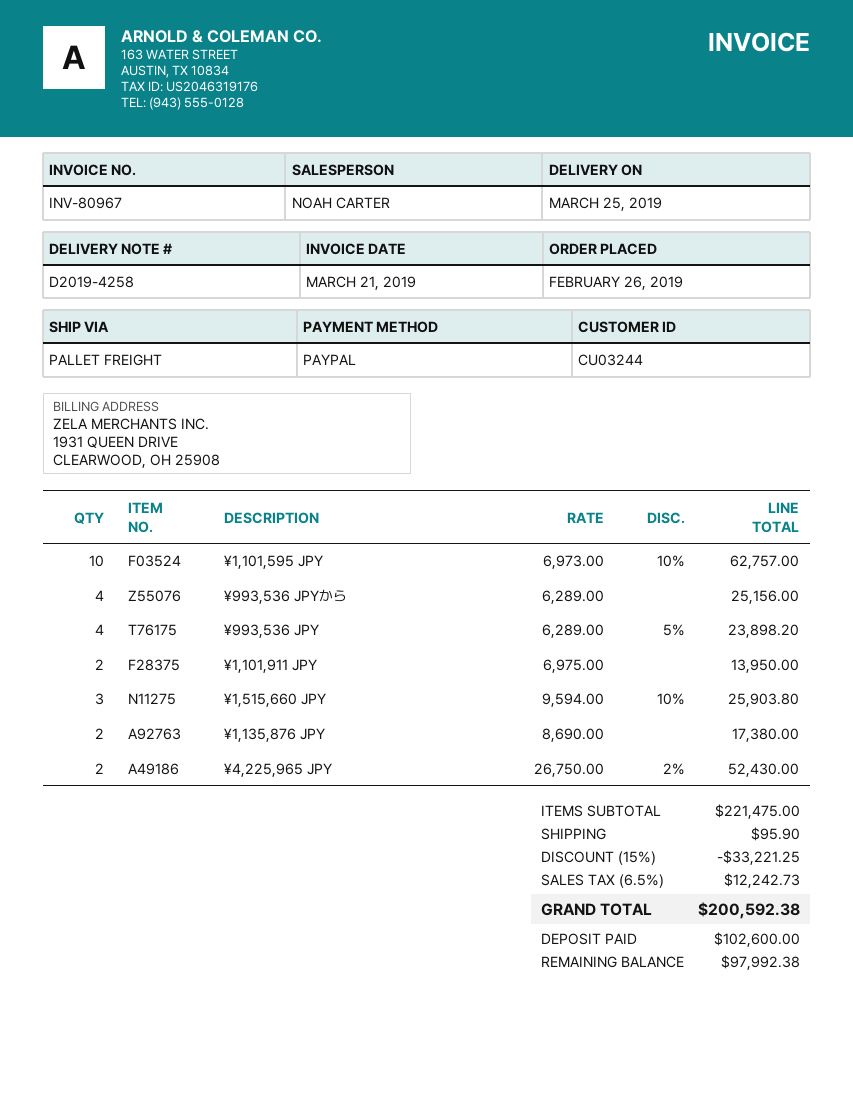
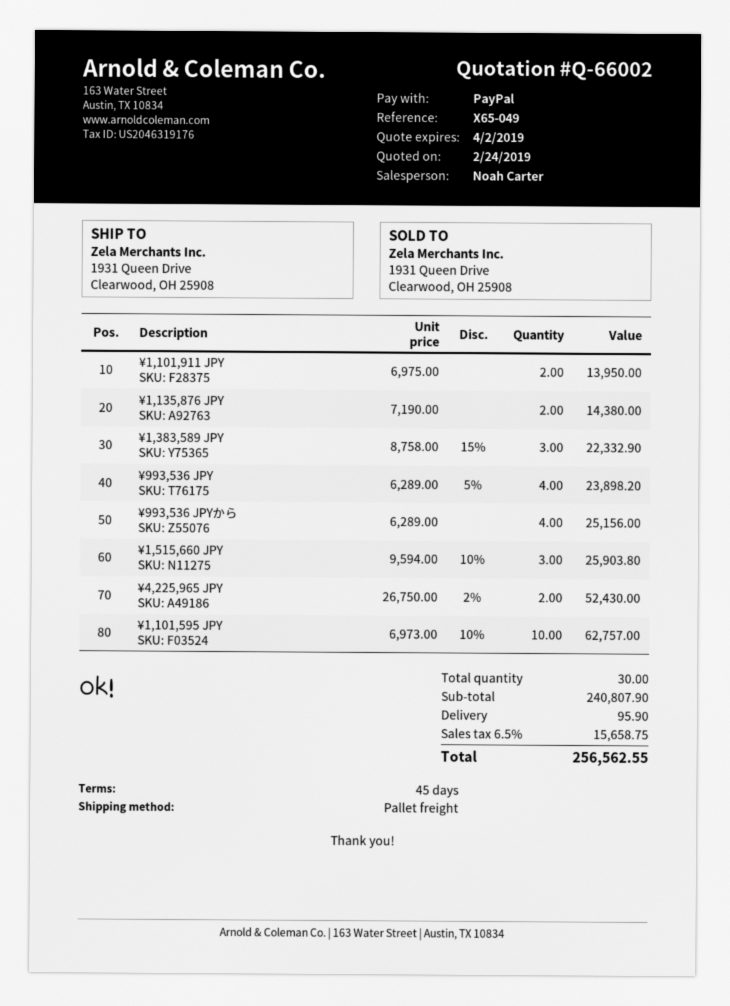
¥1,135,876 JPY: 2 x 8690.00 = 17380.00 -> 2 x 7190.00 = 14380.00
¥1,383,589 JPY: none -> 3 x 8758.00 - 15% = 22332.90
subtotal: 221475.00 -> 240807.90
discount: 15% = 33221.25 -> none
tax: 6.5% = 12242.73 -> 6.5% = 15658.75
total: 200592.38 -> 256562.55

